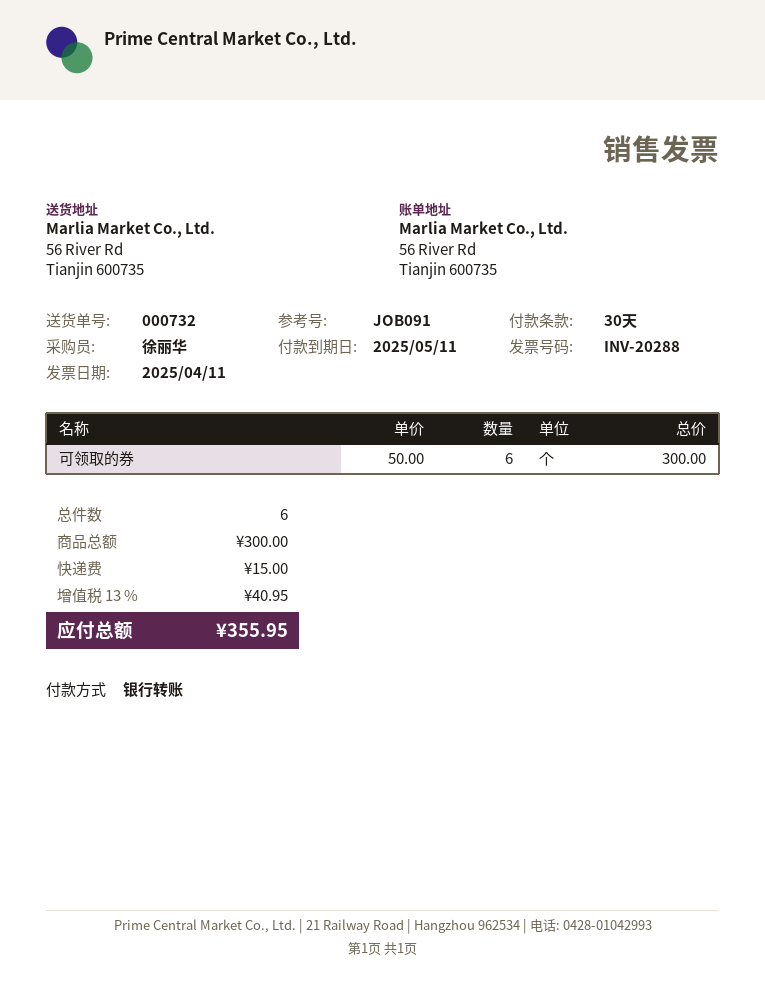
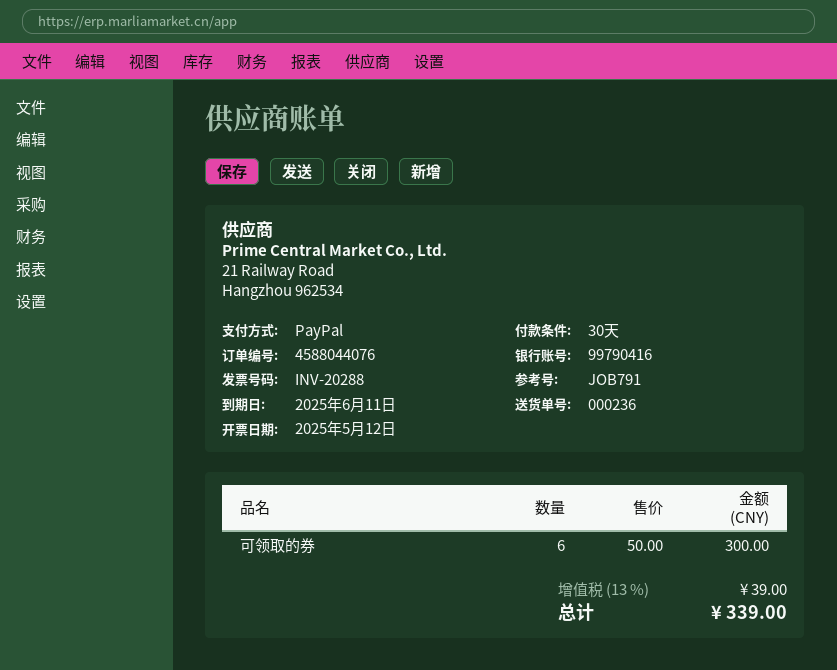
delivery note number: 000732 -> 000236
invoice date: 2025-04-11 -> 2025-05-12
due date: 2025-05-11 -> 2025-06-11
reference: JOB091 -> JOB791
payment method: bank transfer -> PayPal
shipping: 15.00 -> none
tax: 13% = 40.95 -> 13% = 39.00
total: 355.95 -> 339.00

